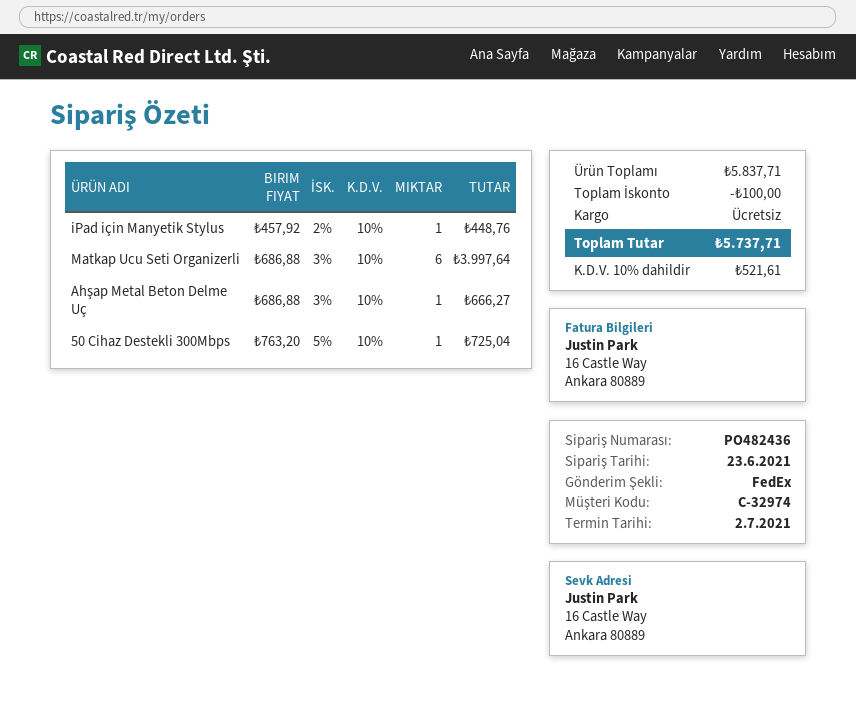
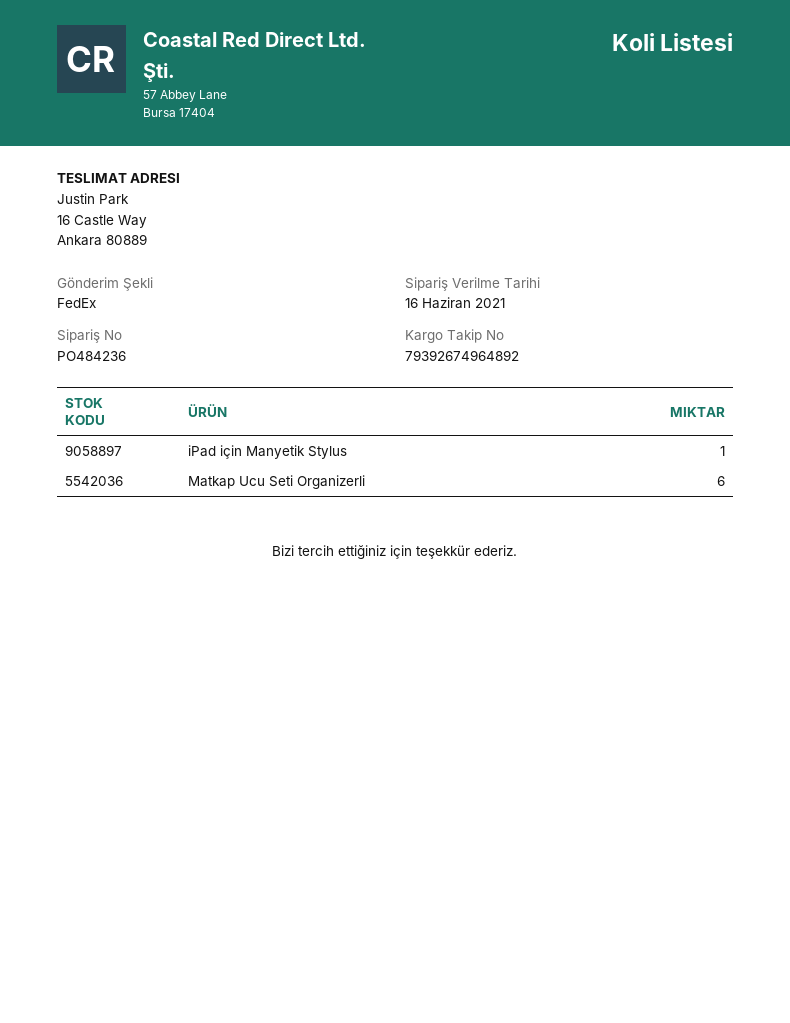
order number: PO482436 -> PO484236
order date: 2021-06-23 -> 2021-06-16
Ahşap Metal Beton Delme Uç: 1 -> none
50 Cihaz Destekli 300Mbps: 1 -> none

